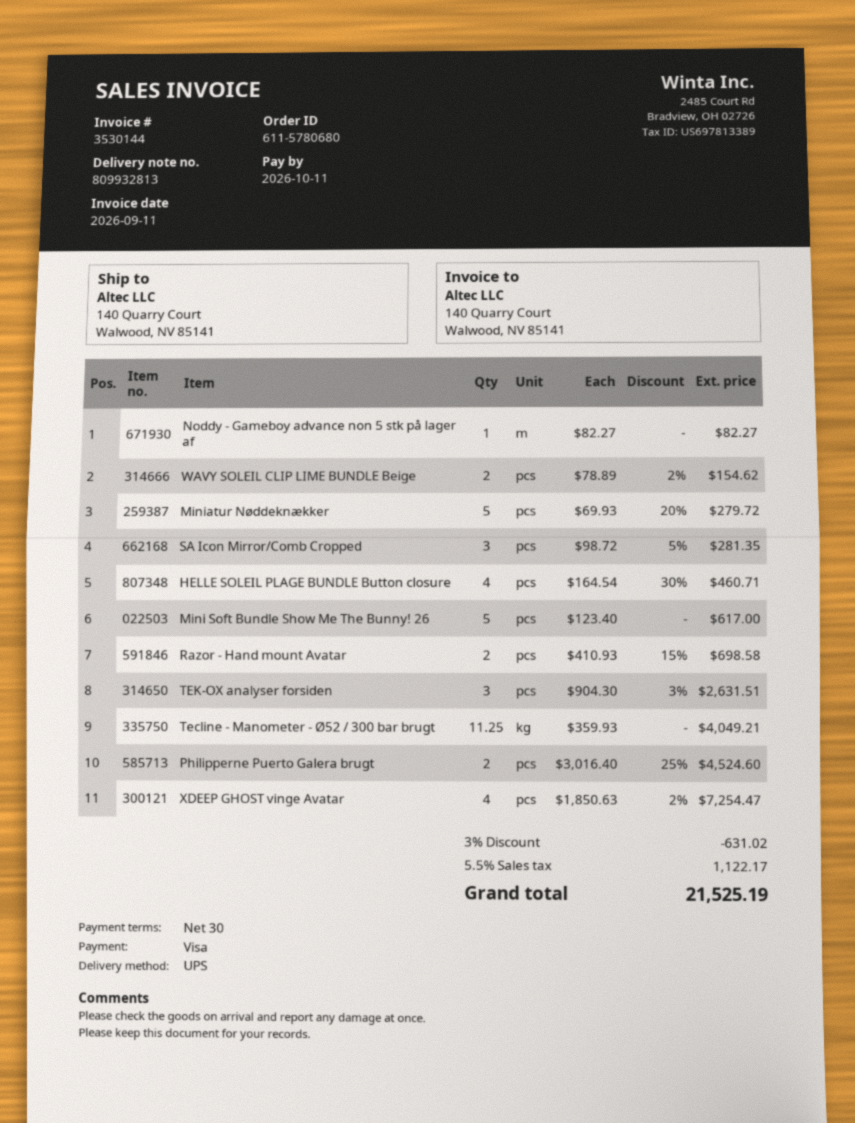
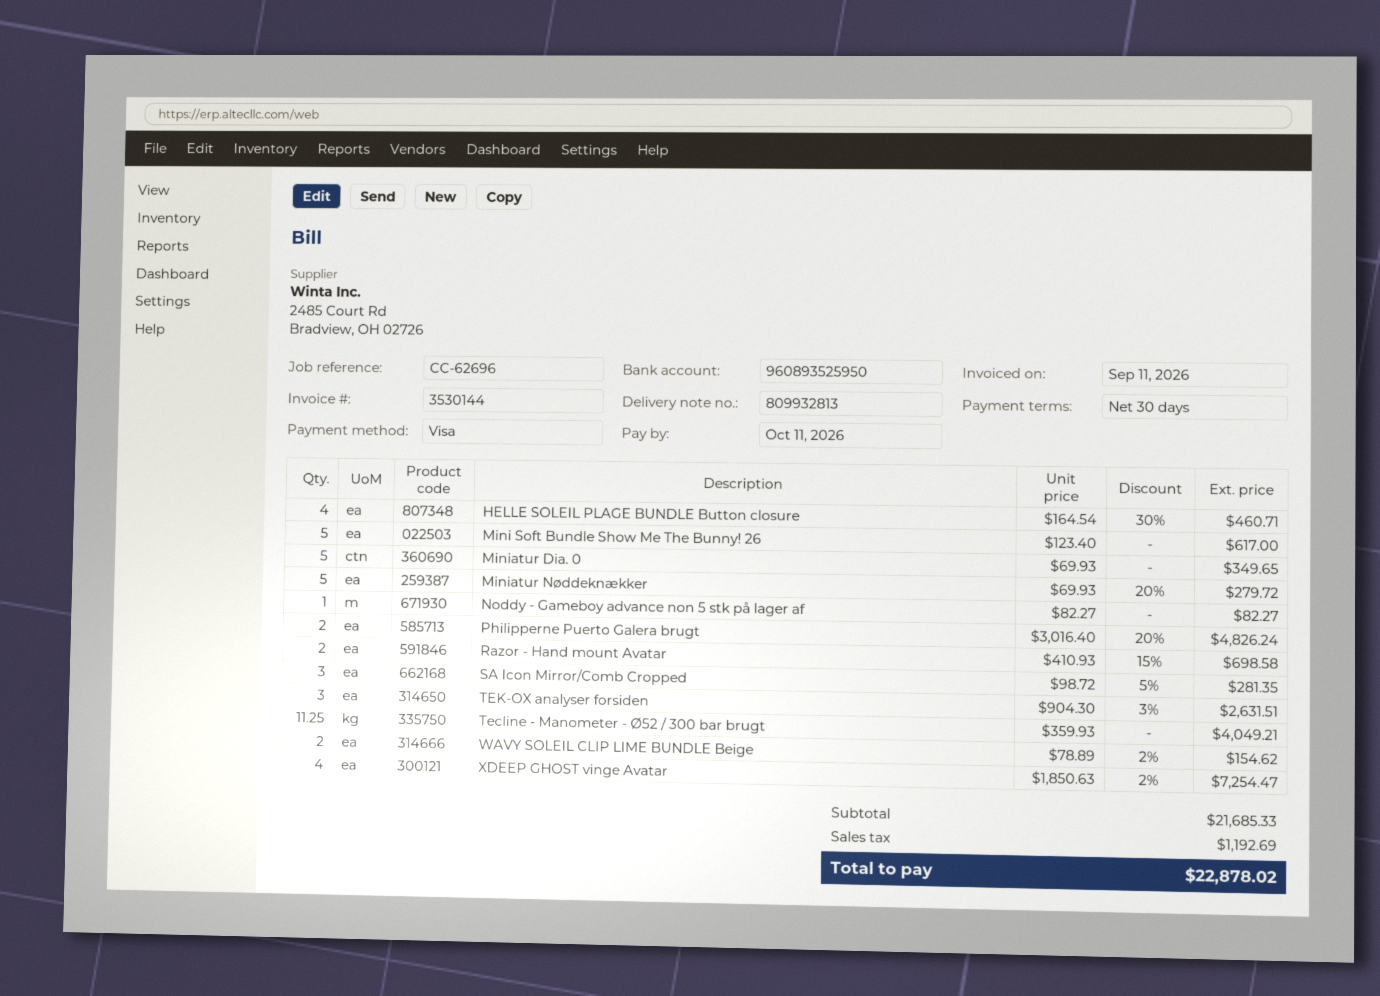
Philipperne Puerto Galera brugt: 2 x 3016.40 - 25% = 4524.60 -> 2 x 3016.40 - 20% = 4826.24
Miniatur Dia. 0: none -> 5 x 69.93 = 349.65
discount: 3% = 631.02 -> none
tax: 1122.17 -> 1192.69
total: 21525.19 -> 22878.02

